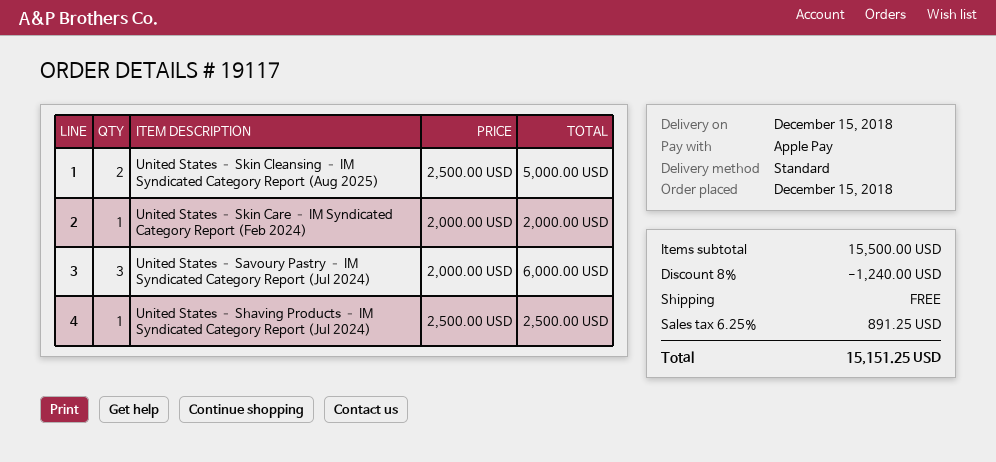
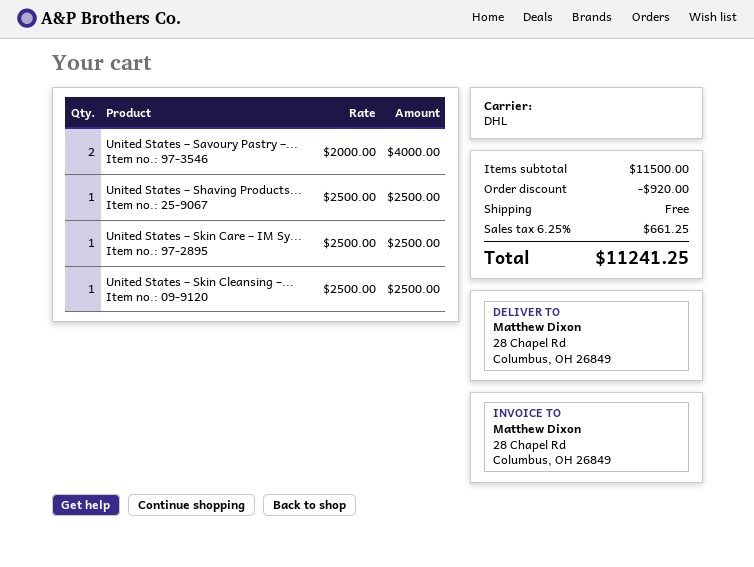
shipping method: standard -> DHL
United States – Skin Cleansing – IM Syndicated Category Report (Aug 2025): 2 x 2500.00 = 5000.00 -> 1 x 2500.00 = 2500.00
United States – Skin Care – IM Syndicated Category Report (Feb 2024): 1 x 2000.00 = 2000.00 -> 1 x 2500.00 = 2500.00
United States – Savoury Pastry – IM Syndicated Category Report (Jul 2024): 3 x 2000.00 = 6000.00 -> 2 x 2000.00 = 4000.00
subtotal: 15500.00 -> 11500.00
discount: 1240.00 -> 920.00
tax: 6.25% = 891.25 -> 6.25% = 661.25
total: 15151.25 -> 11241.25

